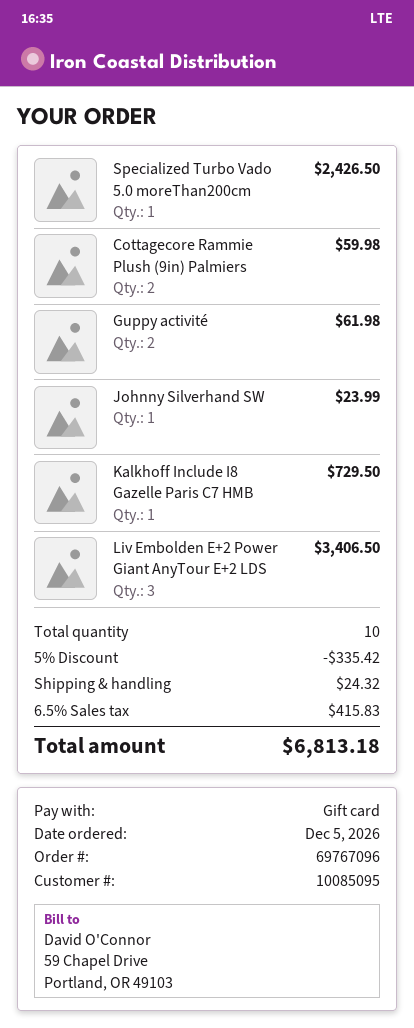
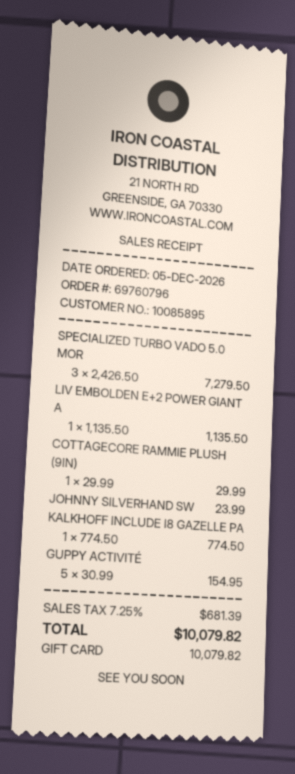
order number: 69767096 -> 69760796
customer number: 10085095 -> 10085895
Specialized Turbo Vado 5.0 moreThan200cm: 1 for 2426.50 -> 3 for 7279.50
Cottagecore Rammie Plush (9in) Palmiers: 2 for 59.98 -> 1 for 29.99
Guppy activité: 2 for 61.98 -> 5 for 154.95
Kalkhoff Include I8 Gazelle Paris C7 HMB: 1 for 729.50 -> 1 for 774.50
Liv Embolden E+2 Power Giant AnyTour E+2 LDS: 3 for 3406.50 -> 1 for 1135.50
discount: 5% = 335.42 -> none
shipping: 24.32 -> none
tax: 6.5% = 415.83 -> 7.25% = 681.39
total: 6813.18 -> 10079.82

